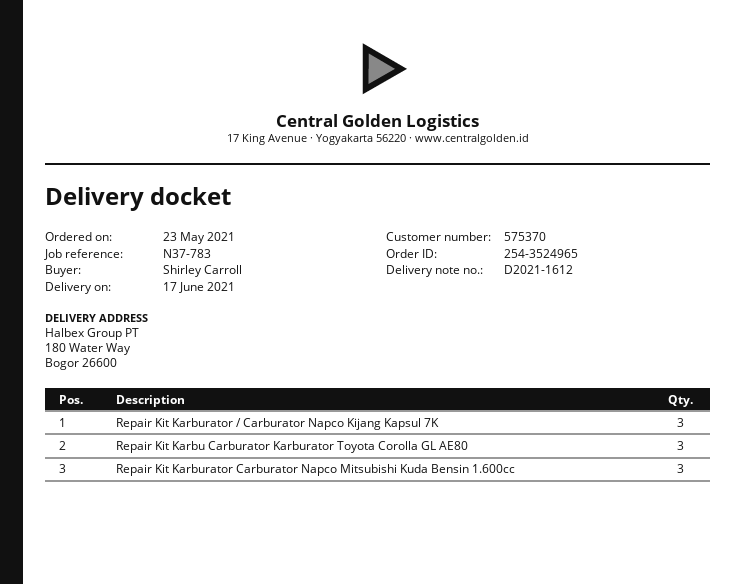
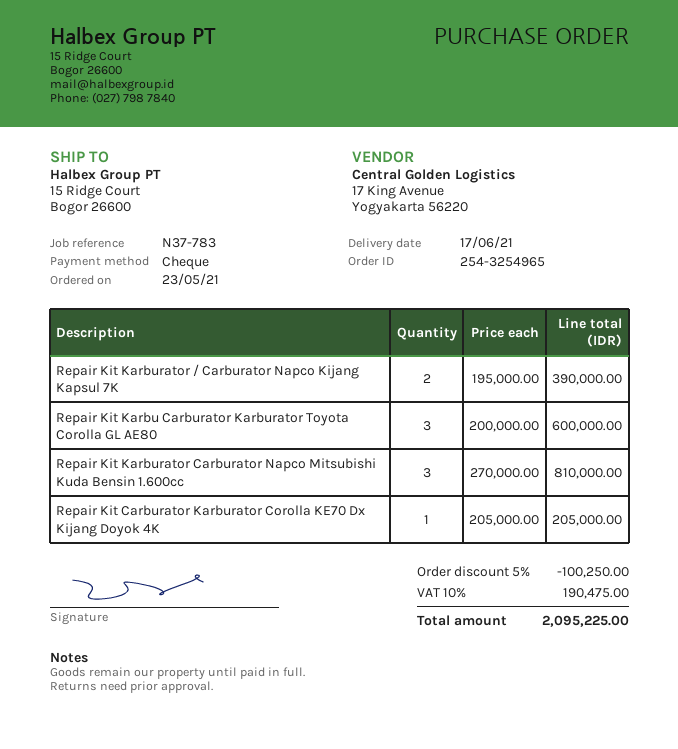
order number: 254-3524965 -> 254-3254965
ship to: 180 Water Way, Bogor 26600 -> 15 Ridge Court, Bogor 26600
Repair Kit Karburator / Carburator Napco Kijang Kapsul 7K: 3 -> 2
Repair Kit Carburator Karburator Corolla KE70 Dx Kijang Doyok 4K: none -> 1

